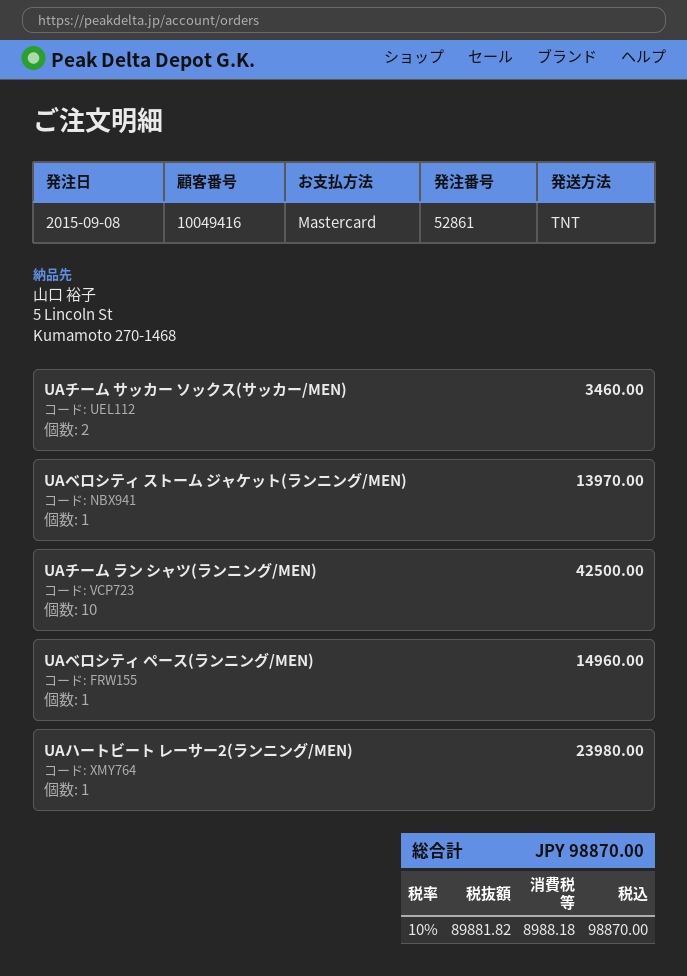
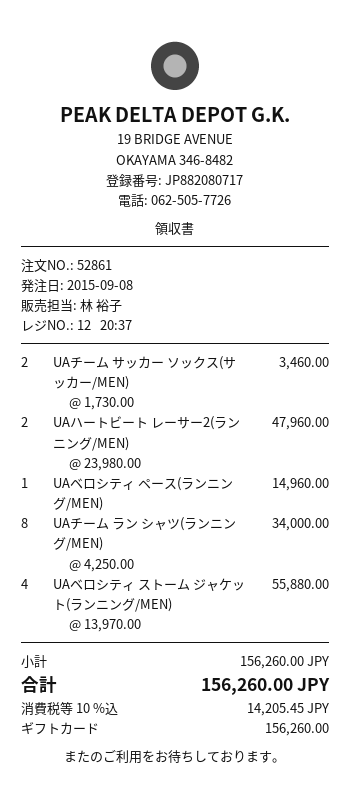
payment method: Mastercard -> gift card
UAベロシティ ストーム ジャケット(ランニング/MEN): 1 for 13970.00 -> 4 for 55880.00
UAチーム ラン シャツ(ランニング/MEN): 10 for 42500.00 -> 8 for 34000.00
UAハートビート レーサー2(ランニング/MEN): 1 for 23980.00 -> 2 for 47960.00
tax: 10% = 8988.18 -> 10% = 14205.45
total: 98870.00 -> 156260.00

